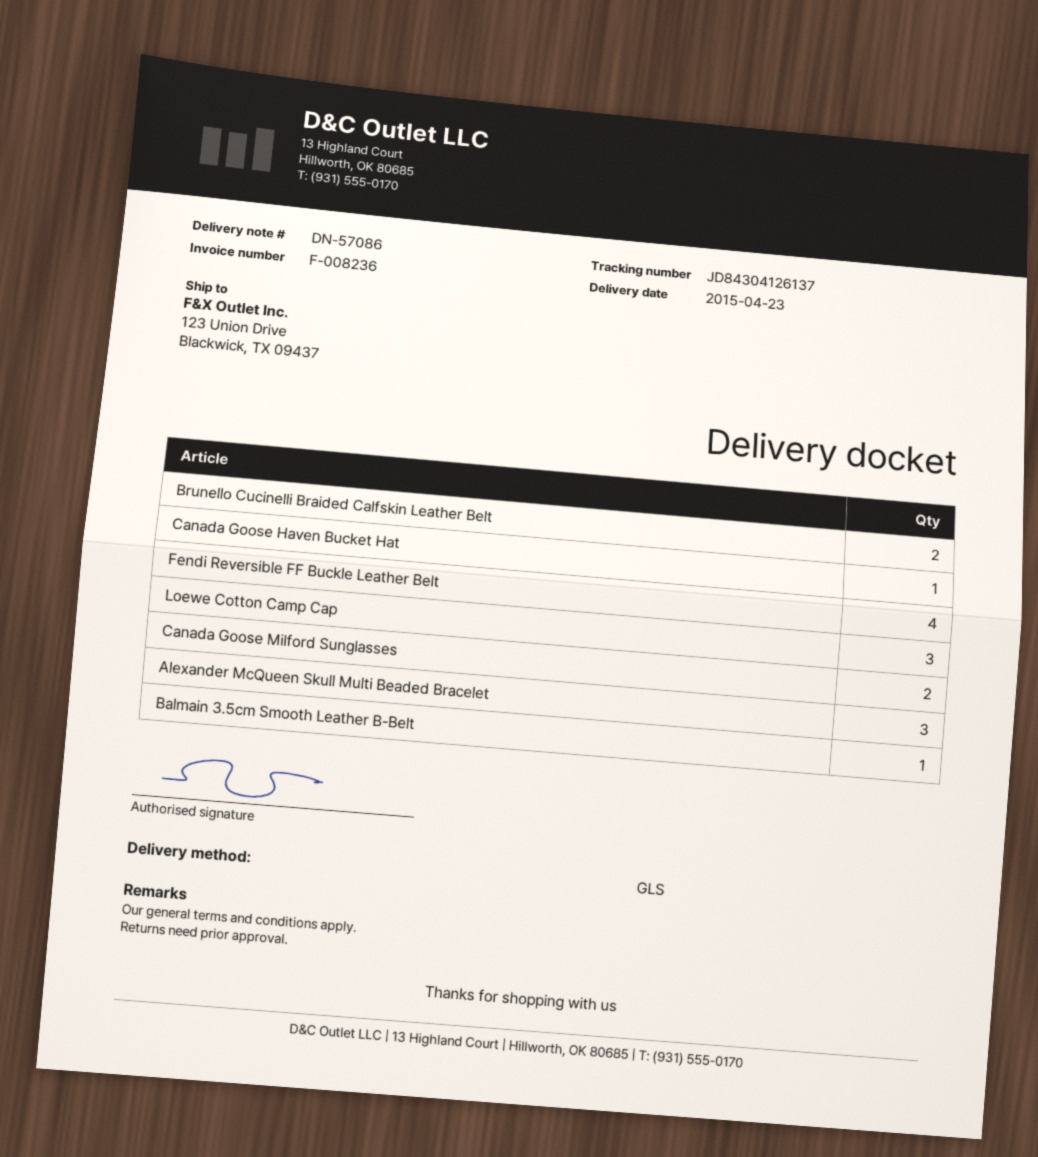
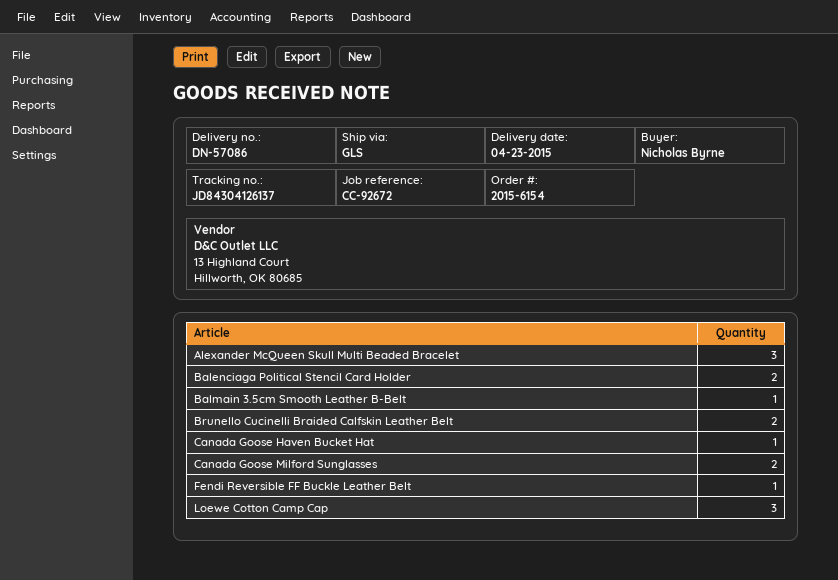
Fendi Reversible FF Buckle Leather Belt: 4 -> 1
Balenciaga Political Stencil Card Holder: none -> 2

